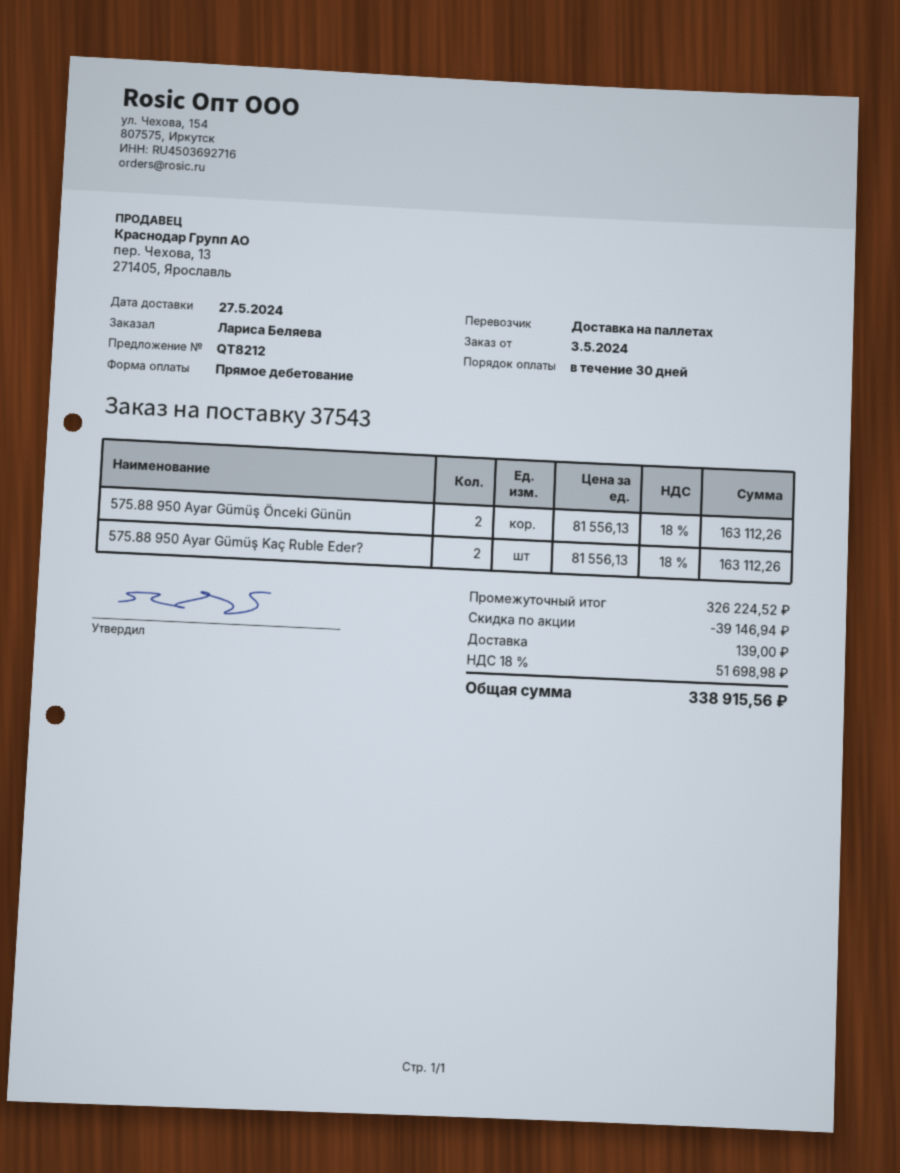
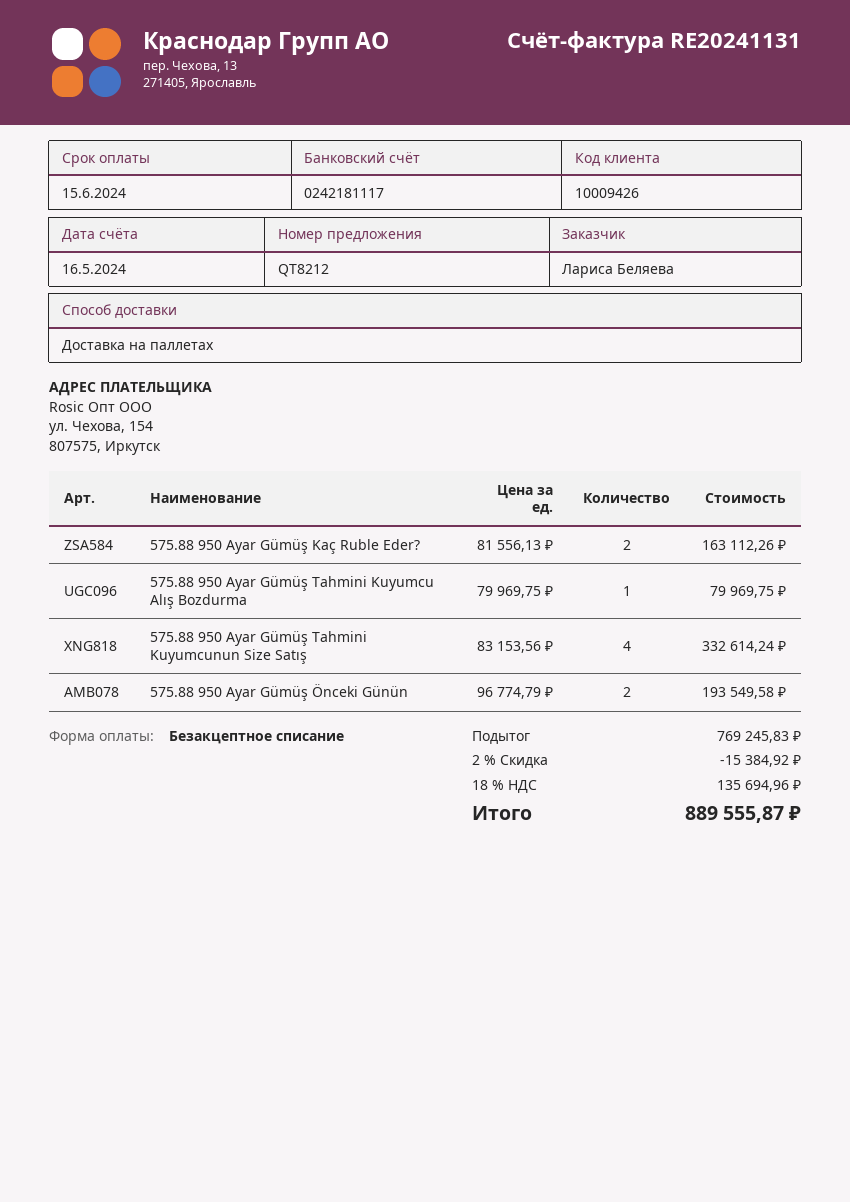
575.88 950 Ayar Gümüş Önceki Günün: 2 x 81556.13 = 163112.26 -> 2 x 96774.79 = 193549.58
575.88 950 Ayar Gümüş Tahmini Kuyumcu Alış Bozdurma: none -> 1 x 79969.75 = 79969.75
575.88 950 Ayar Gümüş Tahmini Kuyumcunun Size Satış: none -> 4 x 83153.56 = 332614.24
subtotal: 326224.52 -> 769245.83
discount: 39146.94 -> 15384.92
shipping: 139.00 -> none
tax: 18% = 51698.98 -> 18% = 135694.96
total: 338915.56 -> 889555.87

